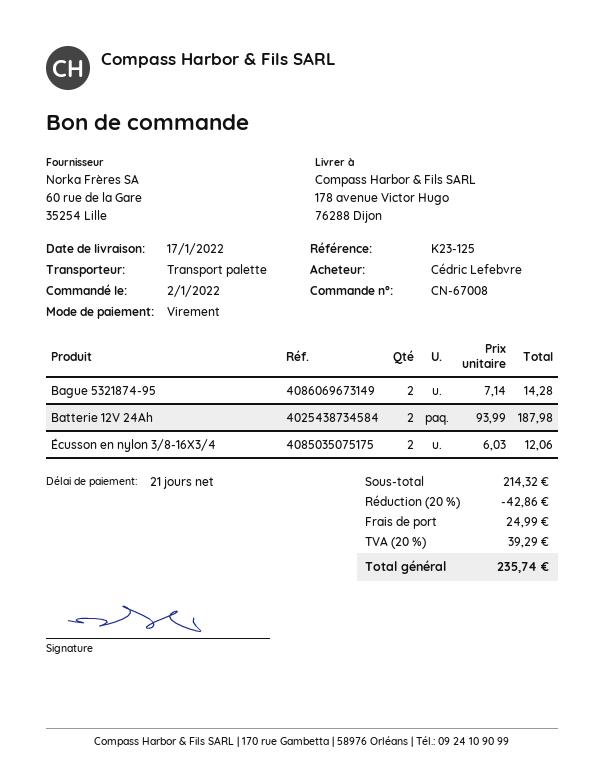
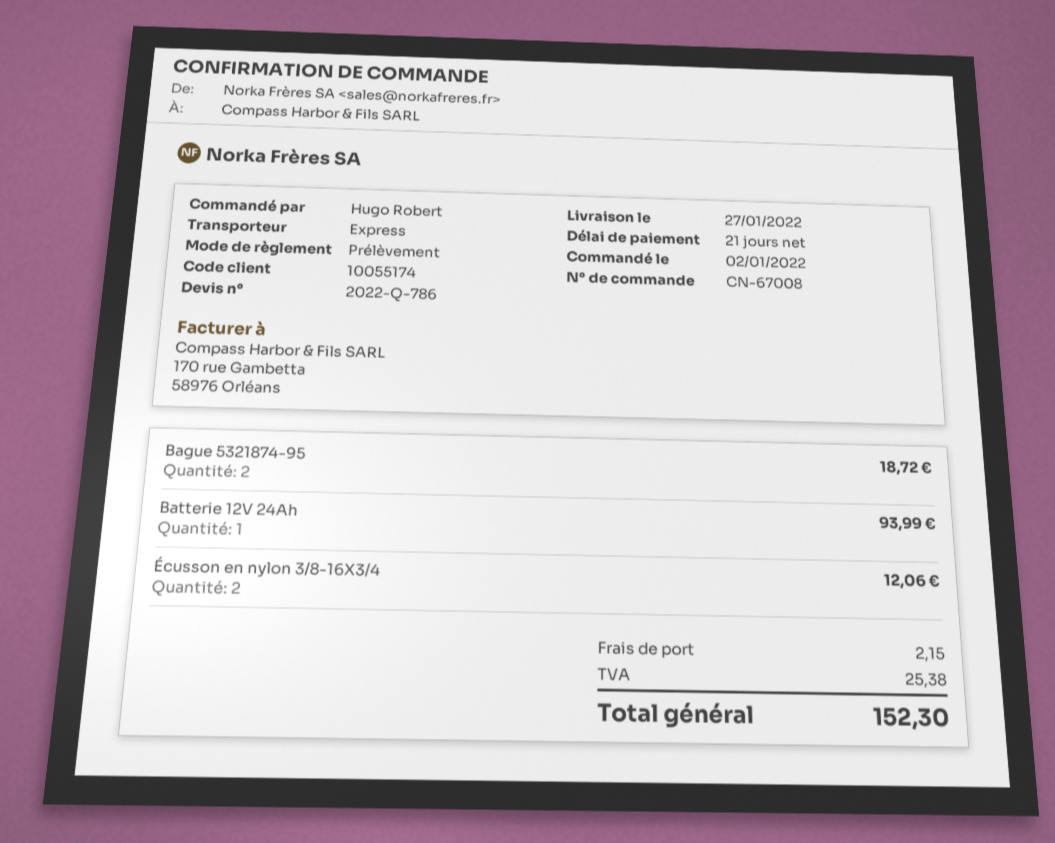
delivery date: 2022-01-17 -> 2022-01-27
ordered by: Cédric Lefebvre -> Hugo Robert
payment method: bank transfer -> direct debit
shipping method: pallet freight -> express
Bague 5321874-95: 2 for 14.28 -> 2 for 18.72
Batterie 12V 24Ah: 2 for 187.98 -> 1 for 93.99
discount: 20% = 42.86 -> none
shipping: 24.99 -> 2.15
tax: 39.29 -> 25.38
total: 235.74 -> 152.30

